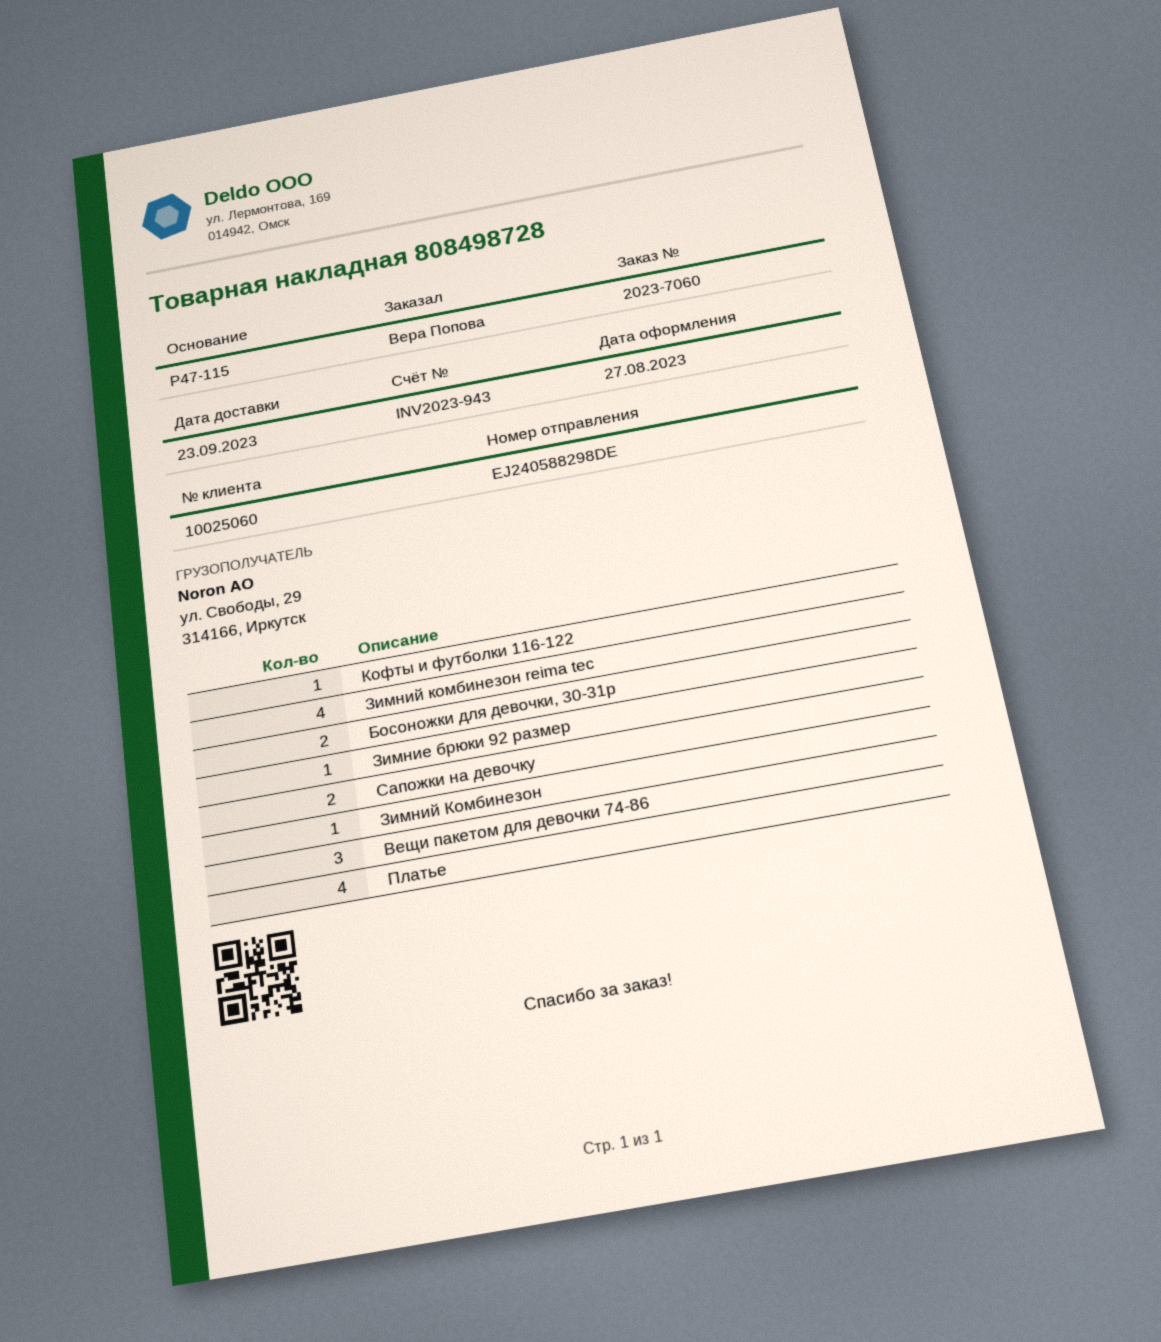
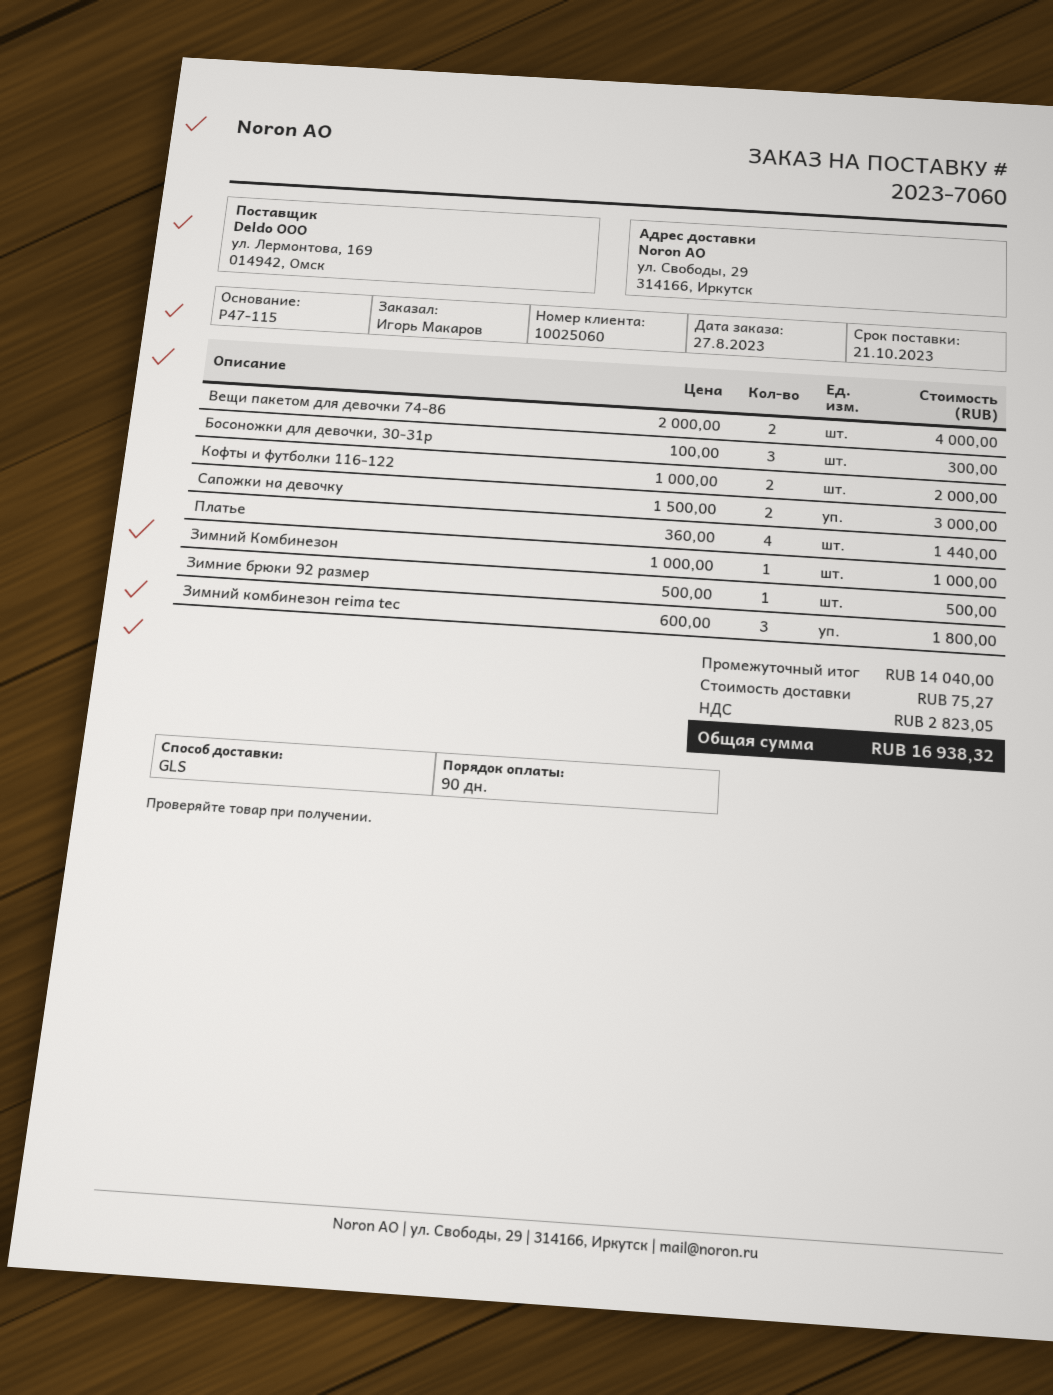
delivery date: 2023-09-23 -> 2023-10-21
ordered by: Вера Попова -> Игорь Макаров
Кофты и футболки 116-122: 1 -> 2
Зимний комбинезон reima tec: 4 -> 3
Босоножки для девочки, 30-31р: 2 -> 3
Вещи пакетом для девочки 74-86: 3 -> 2

